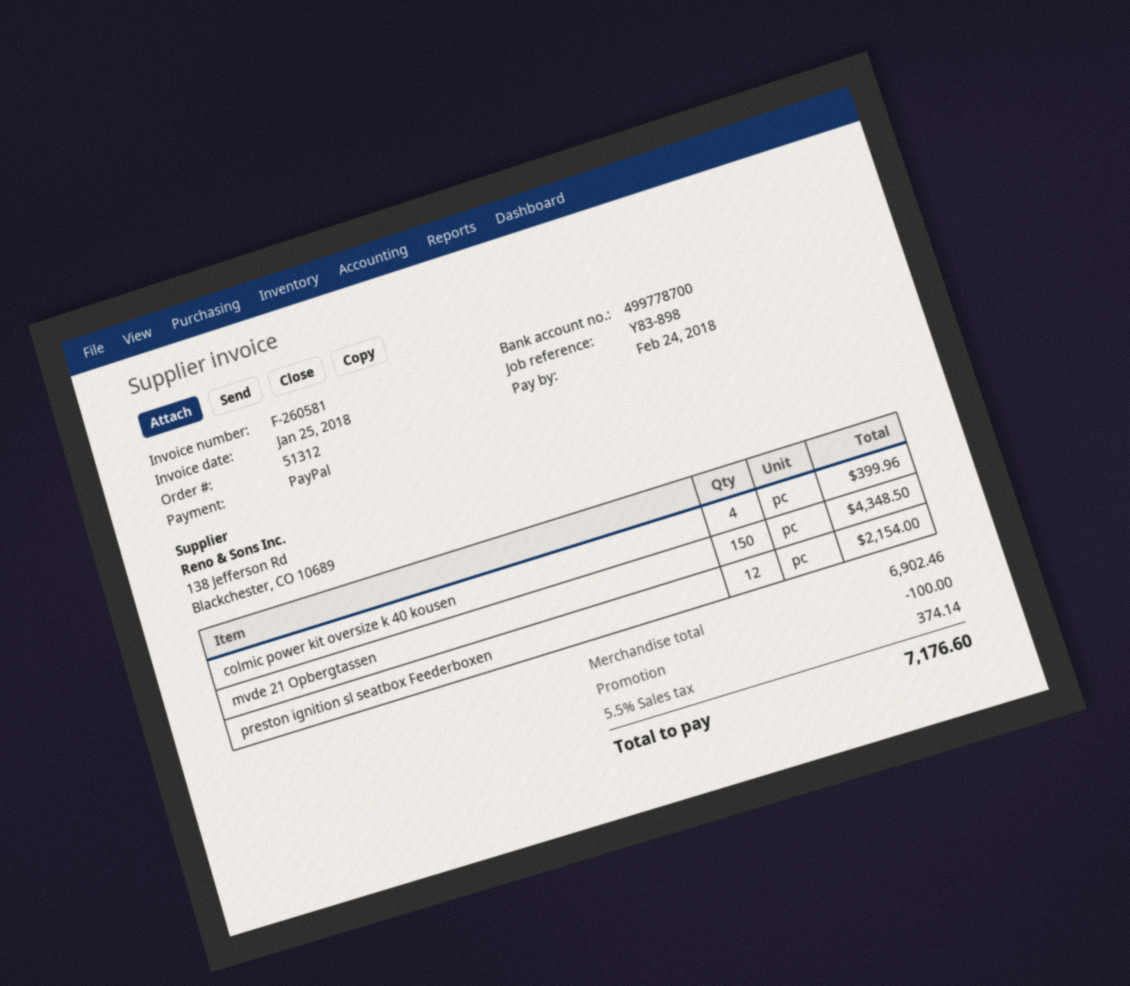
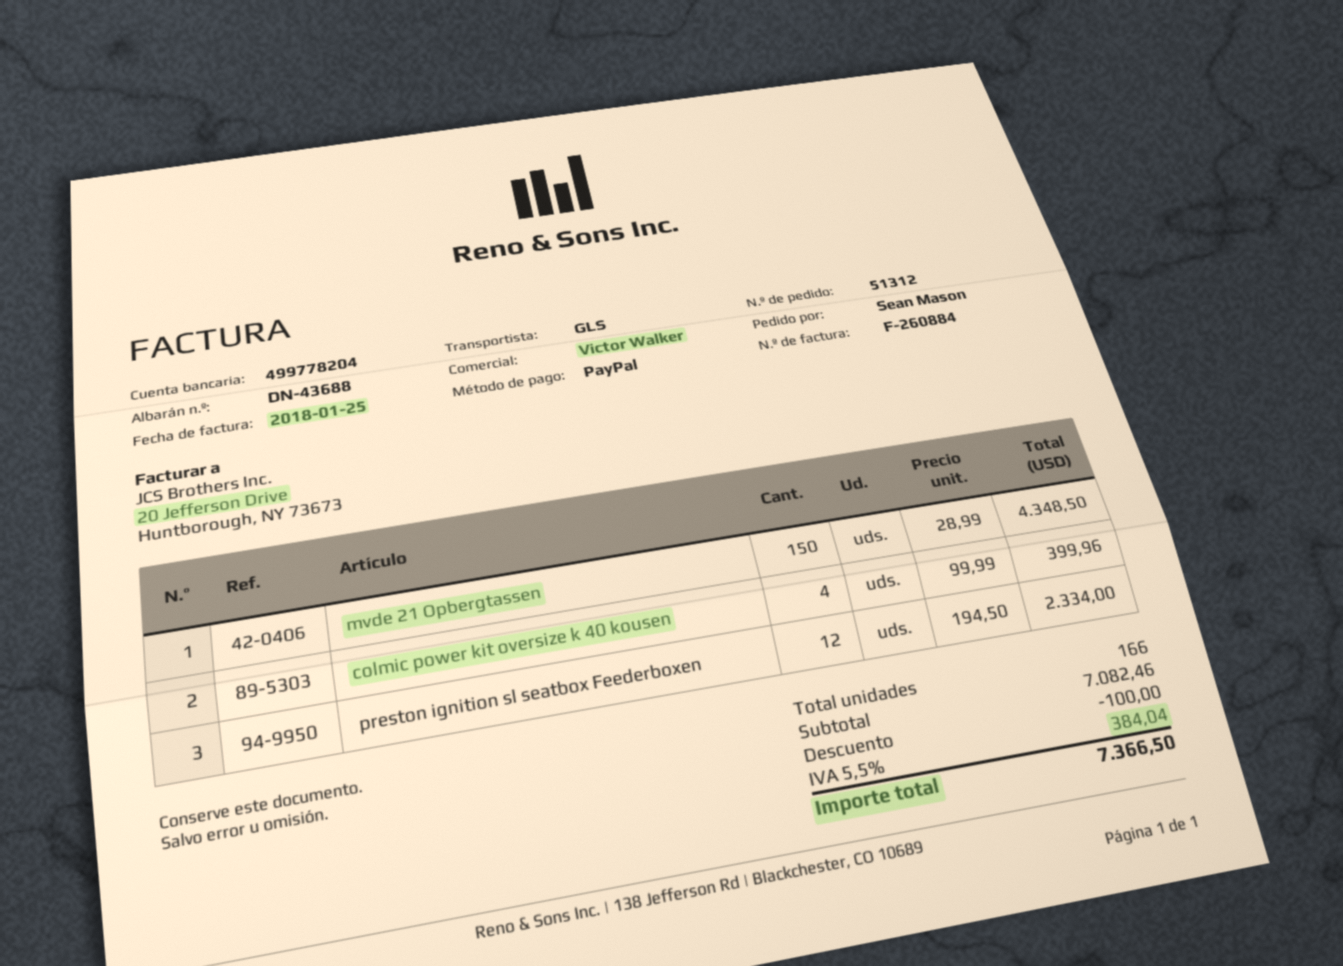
invoice number: F-260581 -> F-260884
bank account: 499778700 -> 499778204
preston ignition sl seatbox Feederboxen: 12 for 2154.00 -> 12 for 2334.00
subtotal: 6902.46 -> 7082.46
tax: 5.5% = 374.14 -> 5.5% = 384.04
total: 7176.60 -> 7366.50

